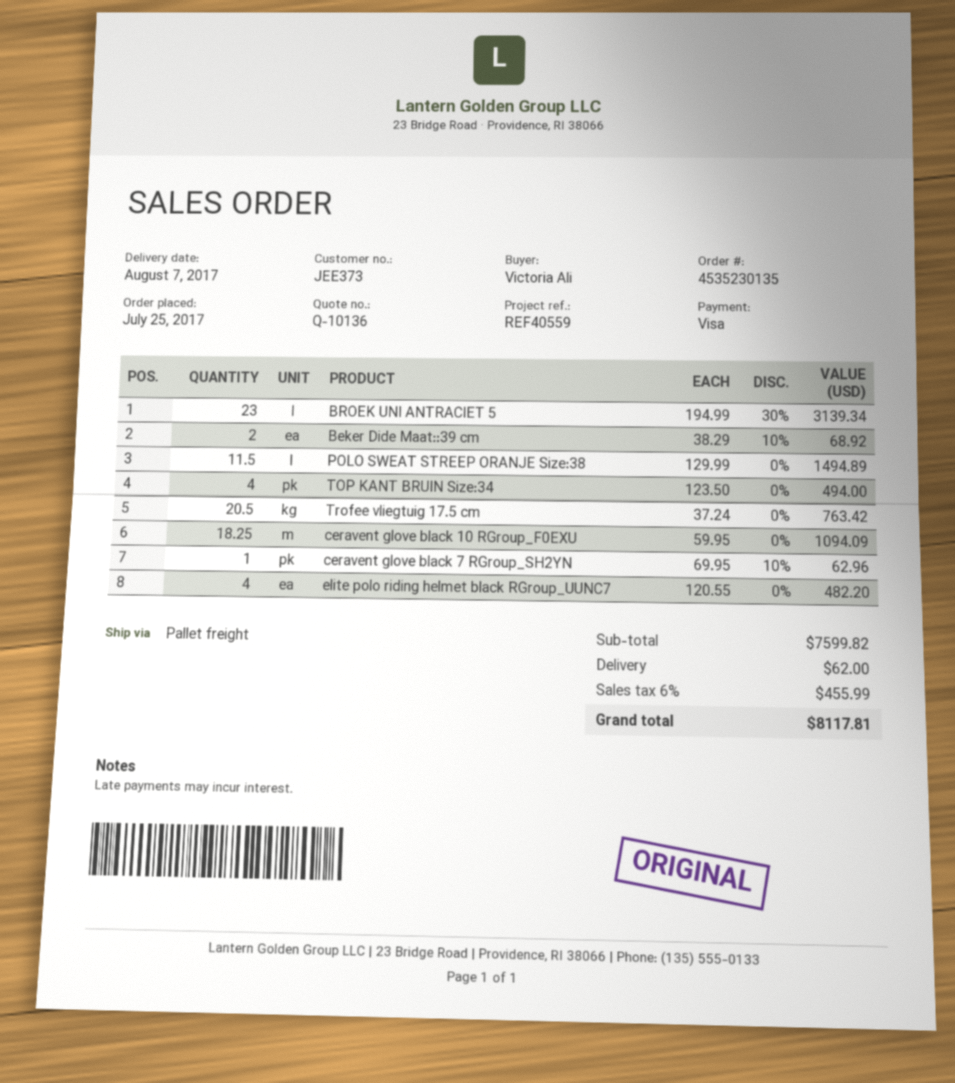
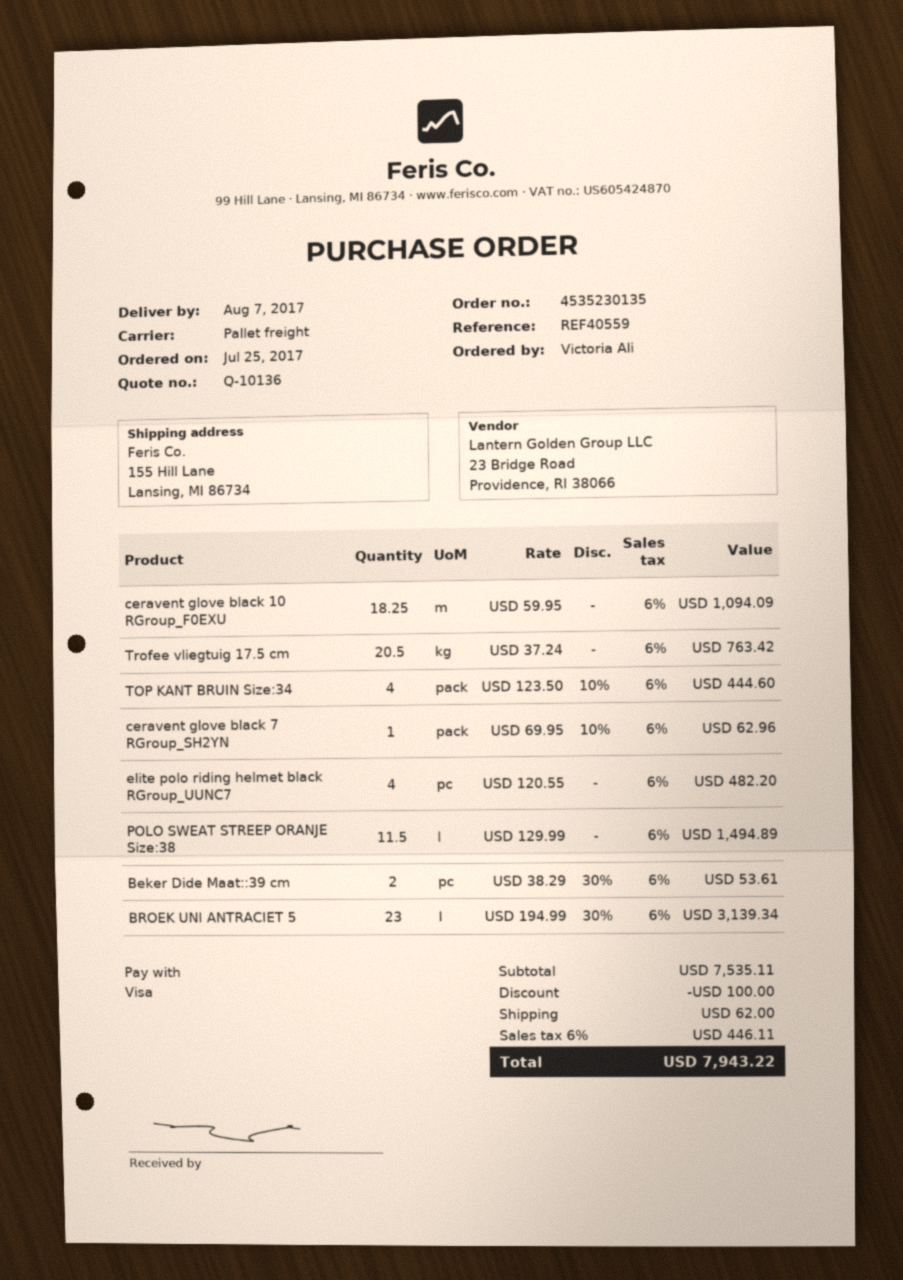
Beker Dide Maat::39 cm: 2 x 38.29 - 10% = 68.92 -> 2 x 38.29 - 30% = 53.61
TOP KANT BRUIN Size:34: 4 x 123.50 = 494.00 -> 4 x 123.50 - 10% = 444.60
subtotal: 7599.82 -> 7535.11
discount: none -> 100.00
tax: 6% = 455.99 -> 6% = 446.11
total: 8117.81 -> 7943.22

